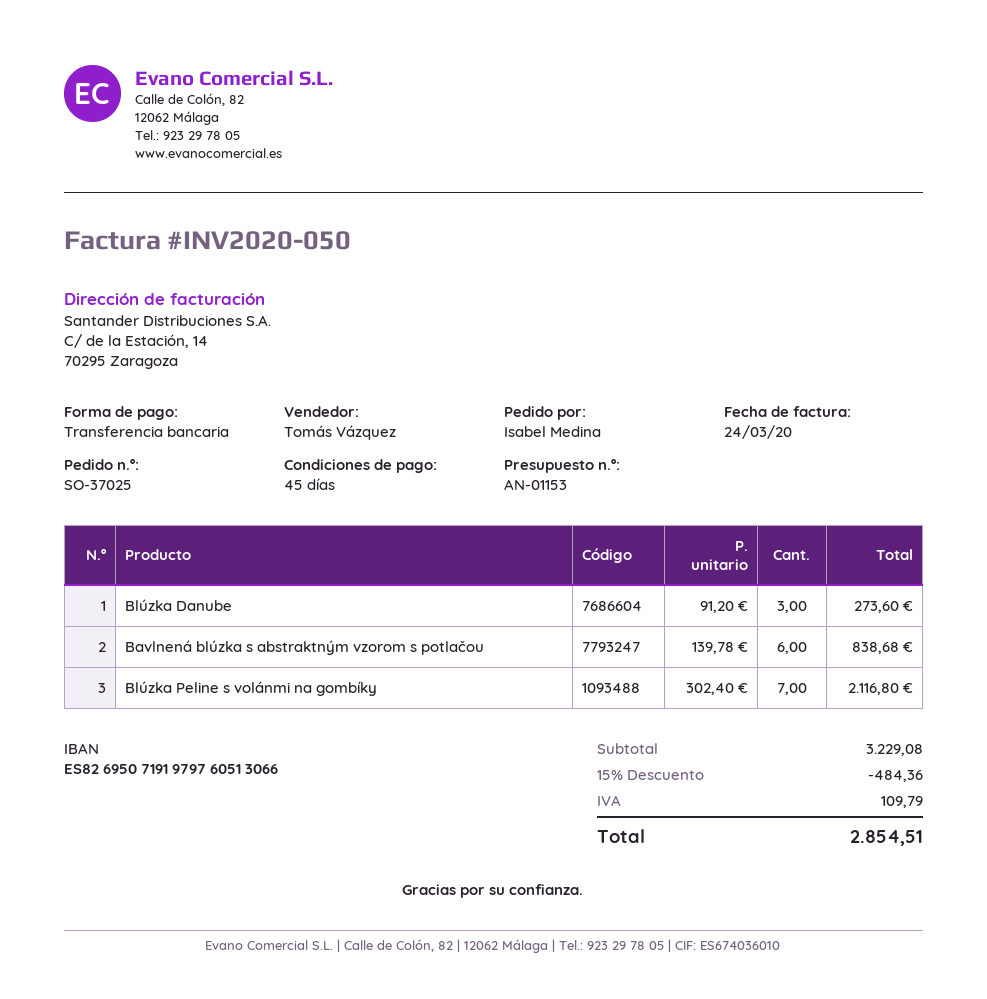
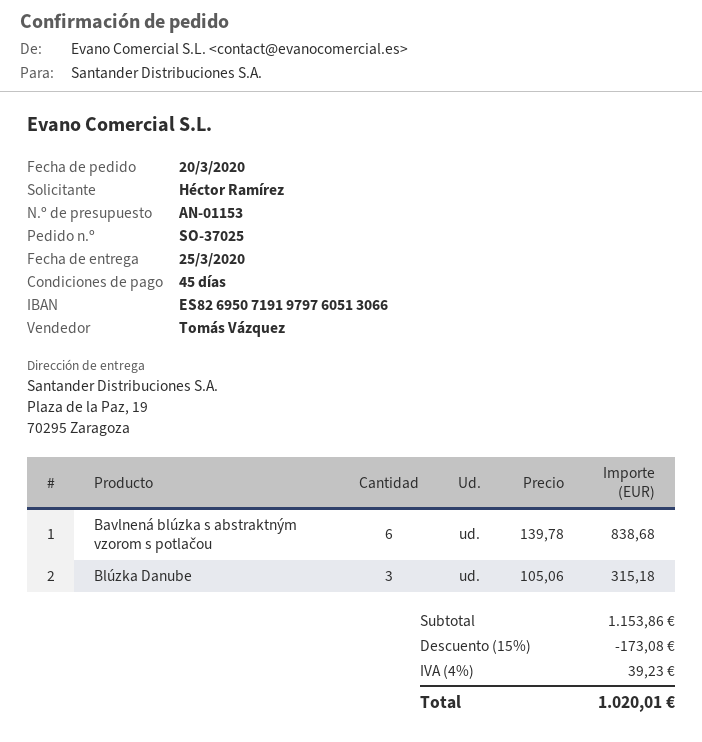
ordered by: Isabel Medina -> Héctor Ramírez
Blúzka Danube: 3 x 91.20 = 273.60 -> 3 x 105.06 = 315.18
Blúzka Peline s volánmi na gombíky: 7 x 302.40 = 2116.80 -> none
subtotal: 3229.08 -> 1153.86
discount: 15% = 484.36 -> 15% = 173.08
tax: 109.79 -> 39.23
total: 2854.51 -> 1020.01

